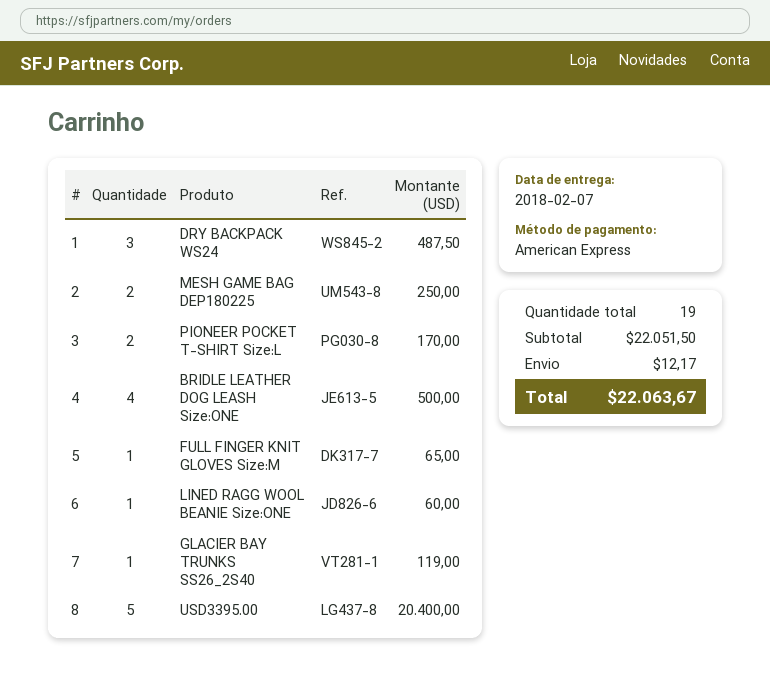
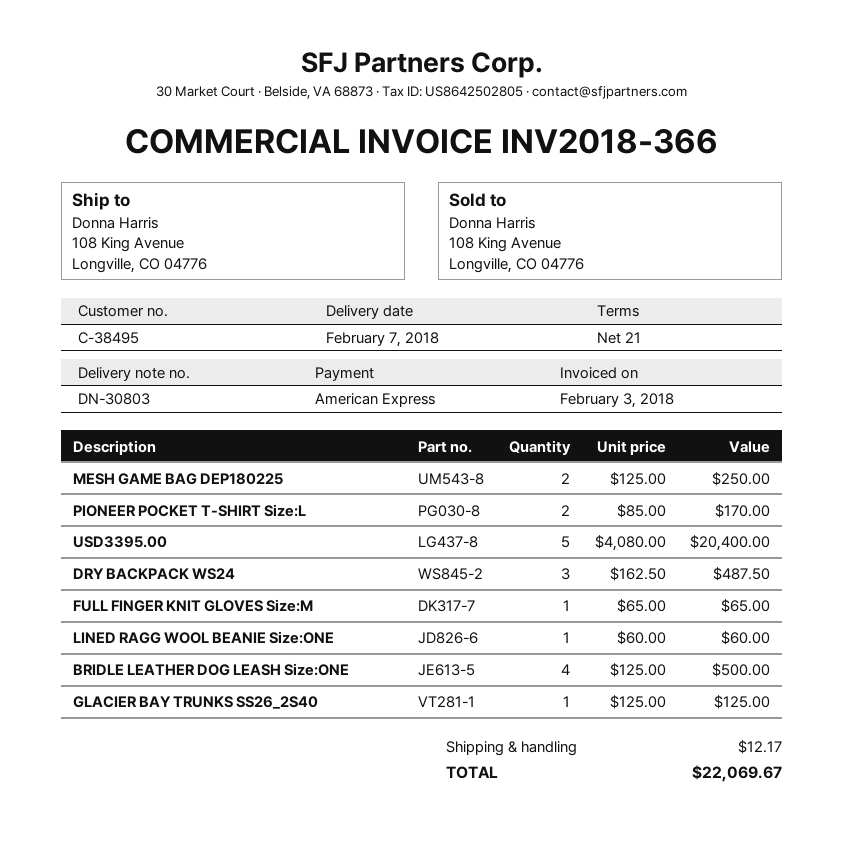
GLACIER BAY TRUNKS SS26_2S40: 1 for 119.00 -> 1 for 125.00
total: 22063.67 -> 22069.67

